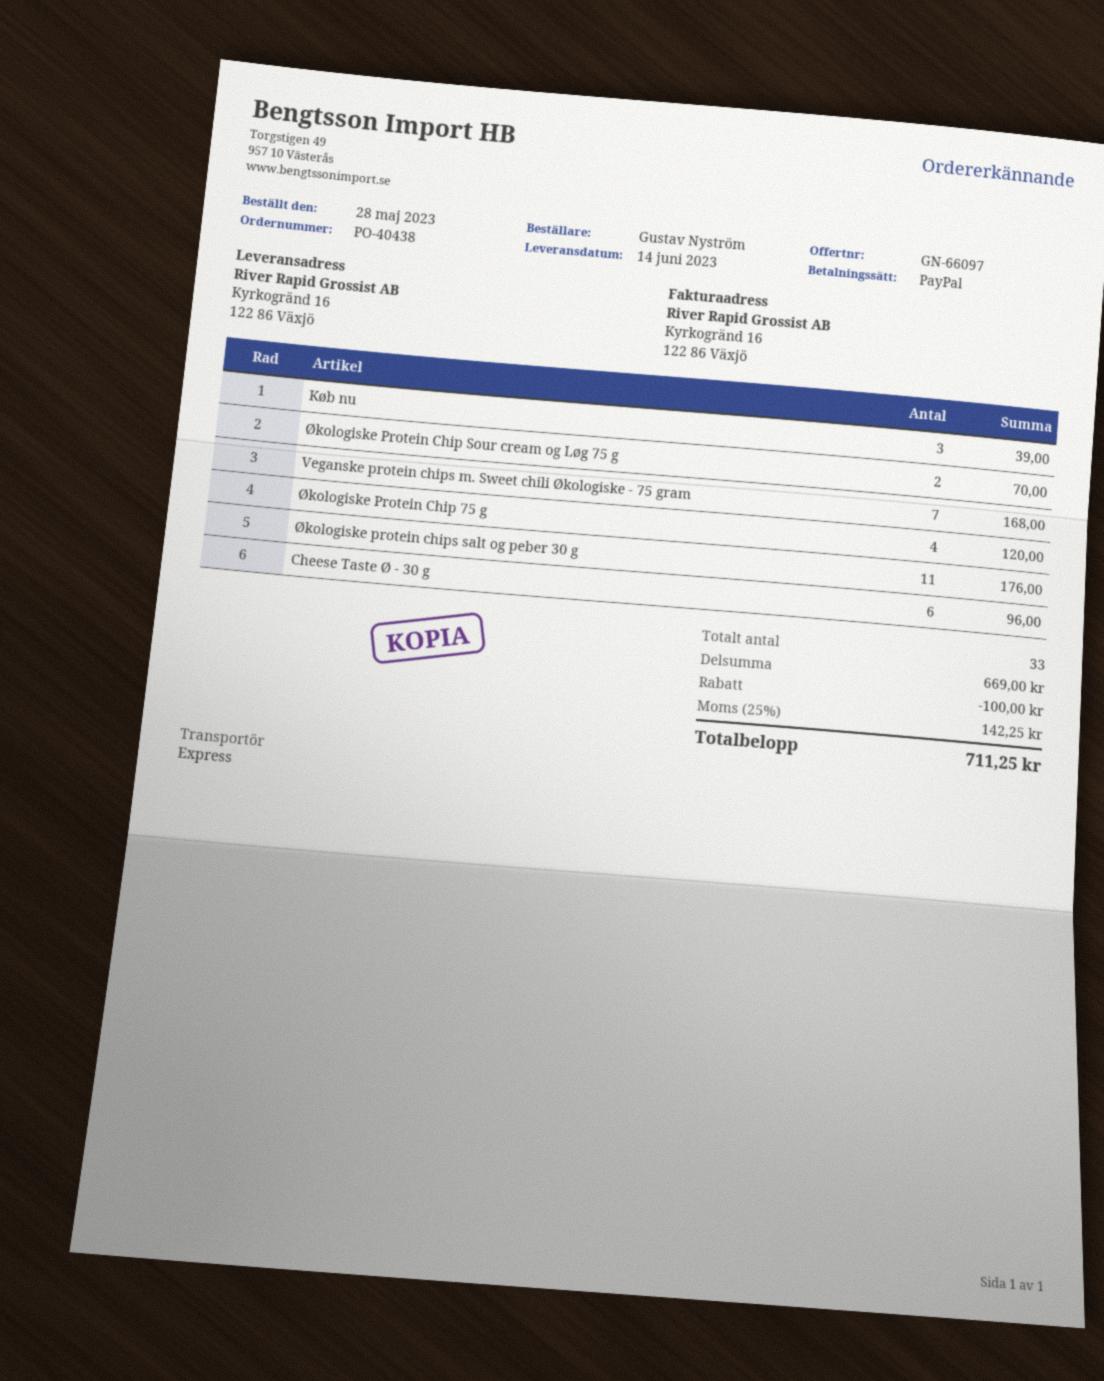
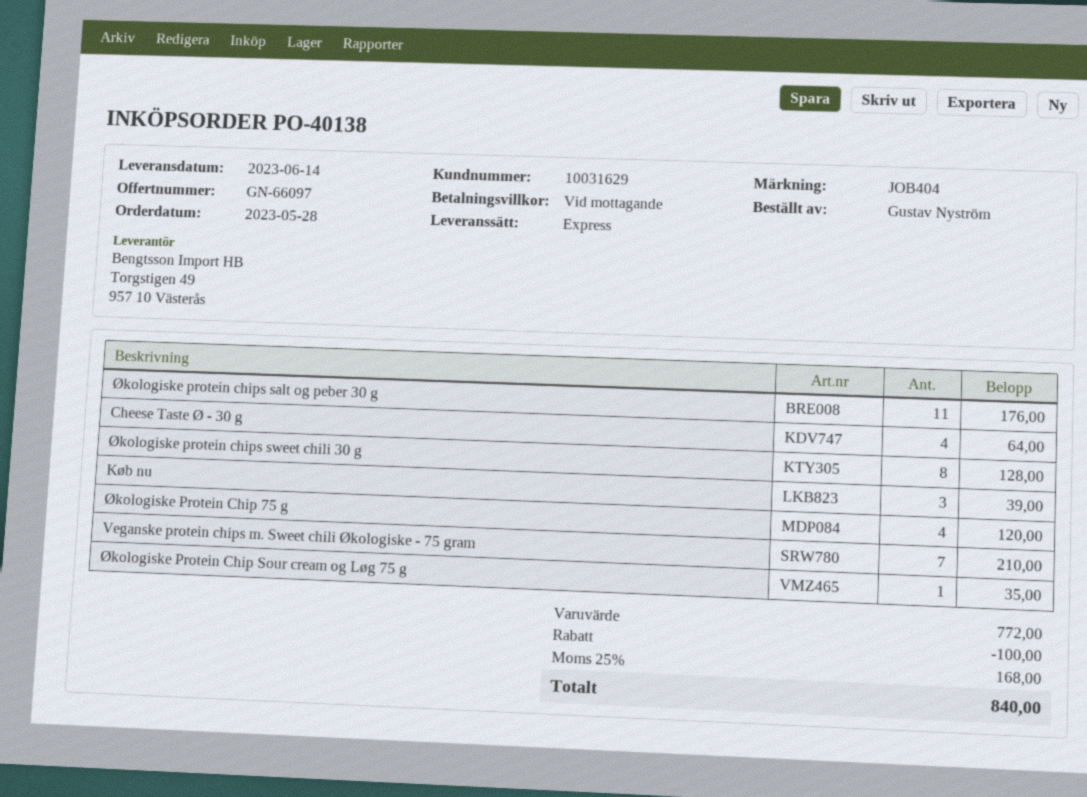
order number: PO-40438 -> PO-40138
Økologiske Protein Chip Sour cream og Løg 75 g: 2 for 70.00 -> 1 for 35.00
Veganske protein chips m. Sweet chili Økologiske - 75 gram: 7 for 168.00 -> 7 for 210.00
Cheese Taste Ø - 30 g: 6 for 96.00 -> 4 for 64.00
Økologiske protein chips sweet chili 30 g: none -> 8 for 128.00
subtotal: 669.00 -> 772.00
tax: 25% = 142.25 -> 25% = 168.00
total: 711.25 -> 840.00

